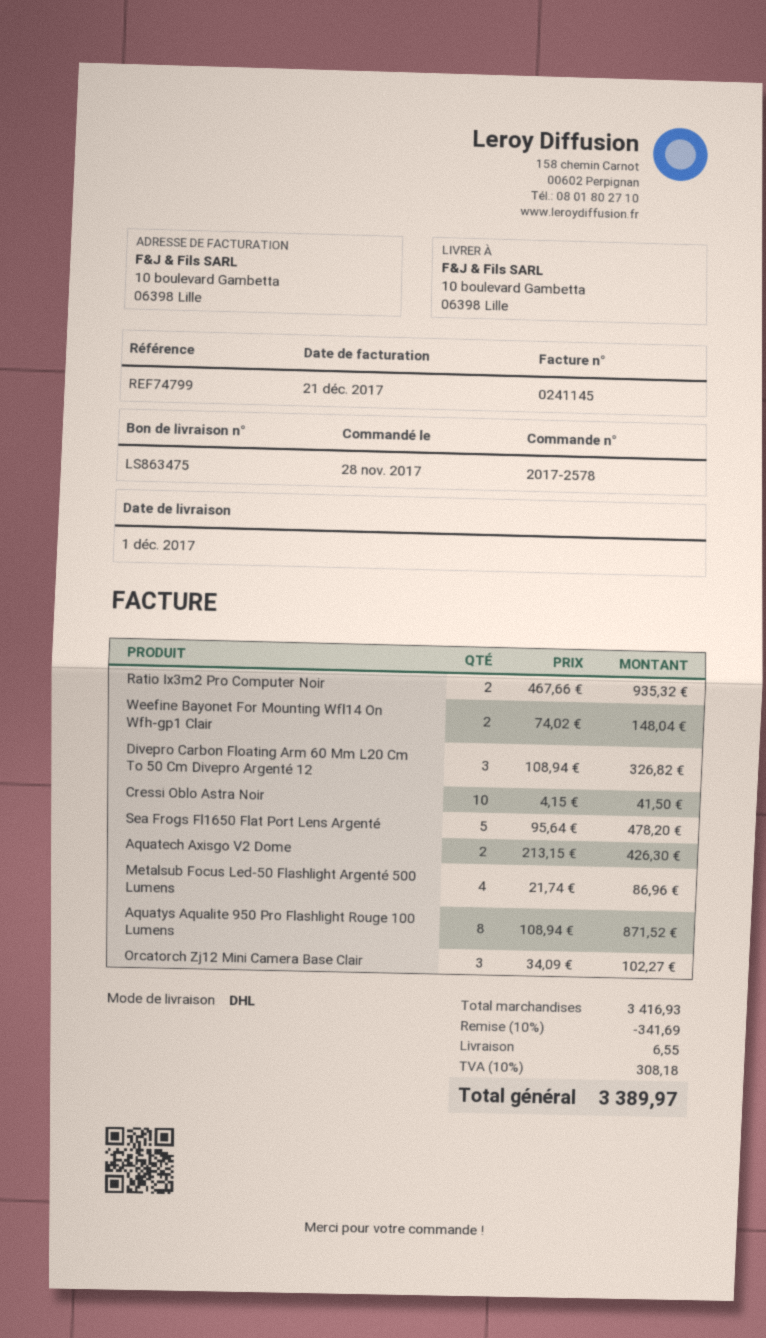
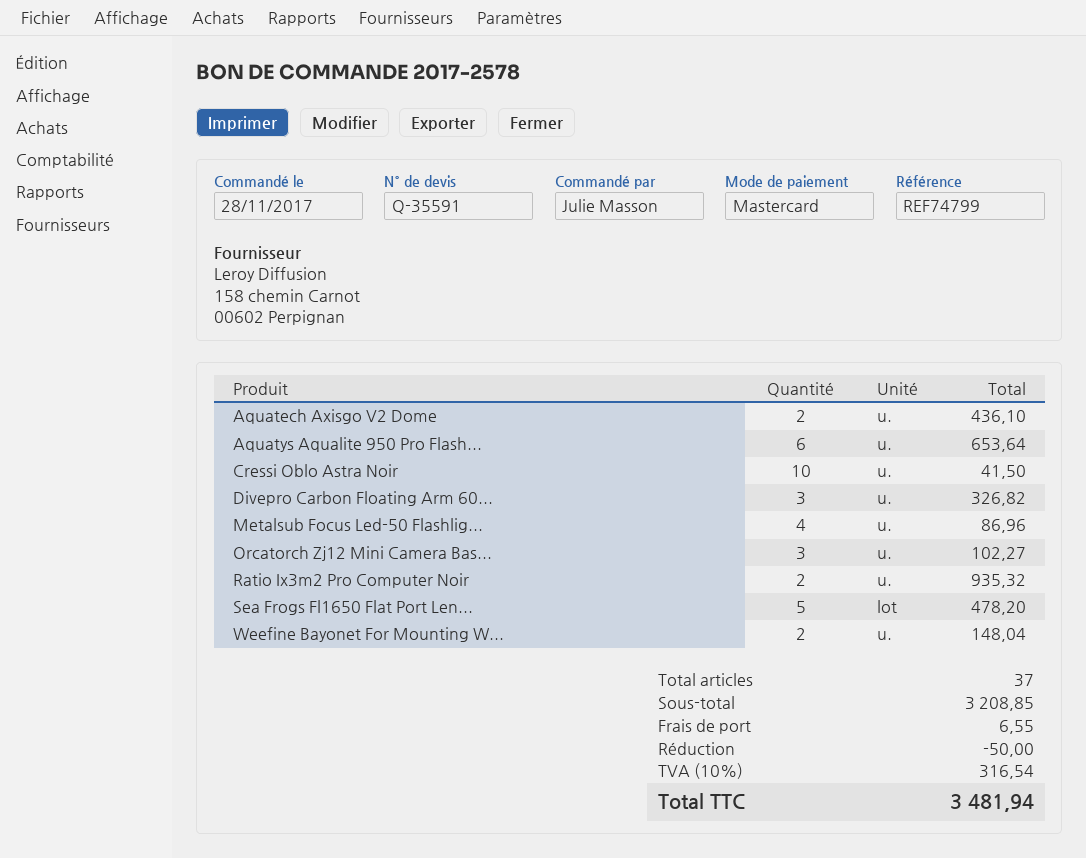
Aquatech Axisgo V2 Dome: 2 for 426.30 -> 2 for 436.10
Aquatys Aqualite 950 Pro Flashlight Rouge 100 Lumens: 8 for 871.52 -> 6 for 653.64
subtotal: 3416.93 -> 3208.85
discount: 341.69 -> 50.00
tax: 10% = 308.18 -> 10% = 316.54
total: 3389.97 -> 3481.94

